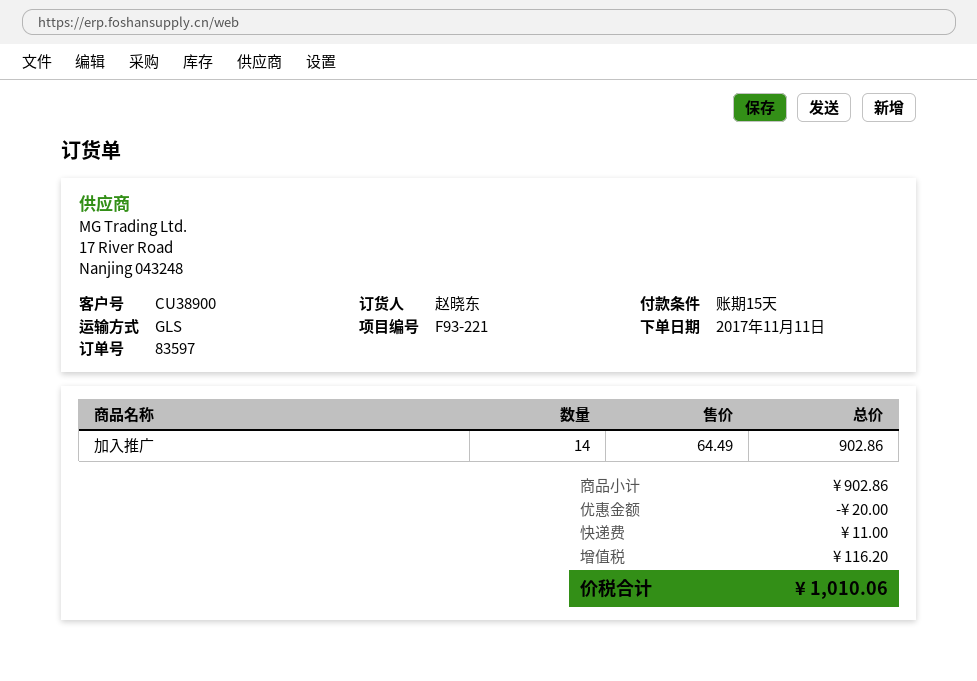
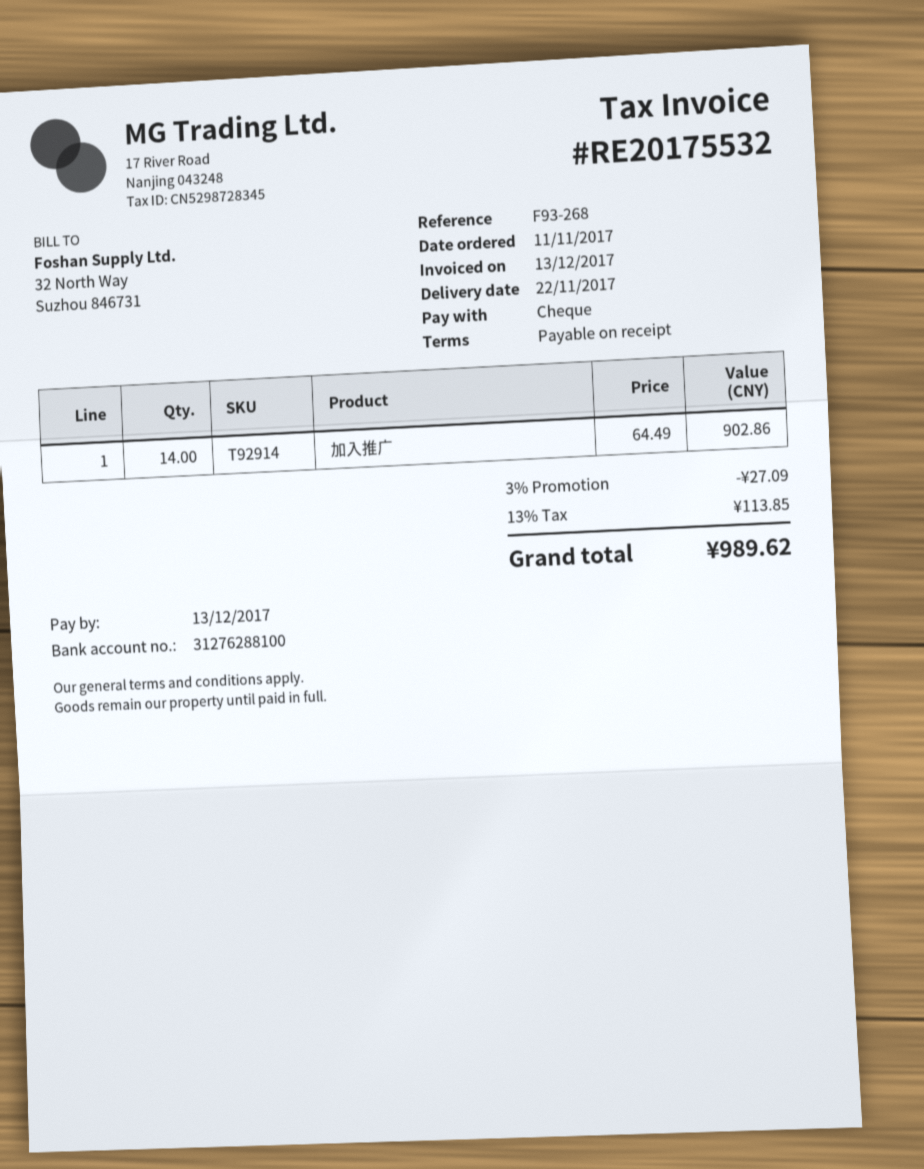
payment terms: 15 days -> on receipt
reference: F93-221 -> F93-268
discount: 20.00 -> 27.09
shipping: 11.00 -> none
tax: 116.20 -> 113.85
total: 1010.06 -> 989.62

